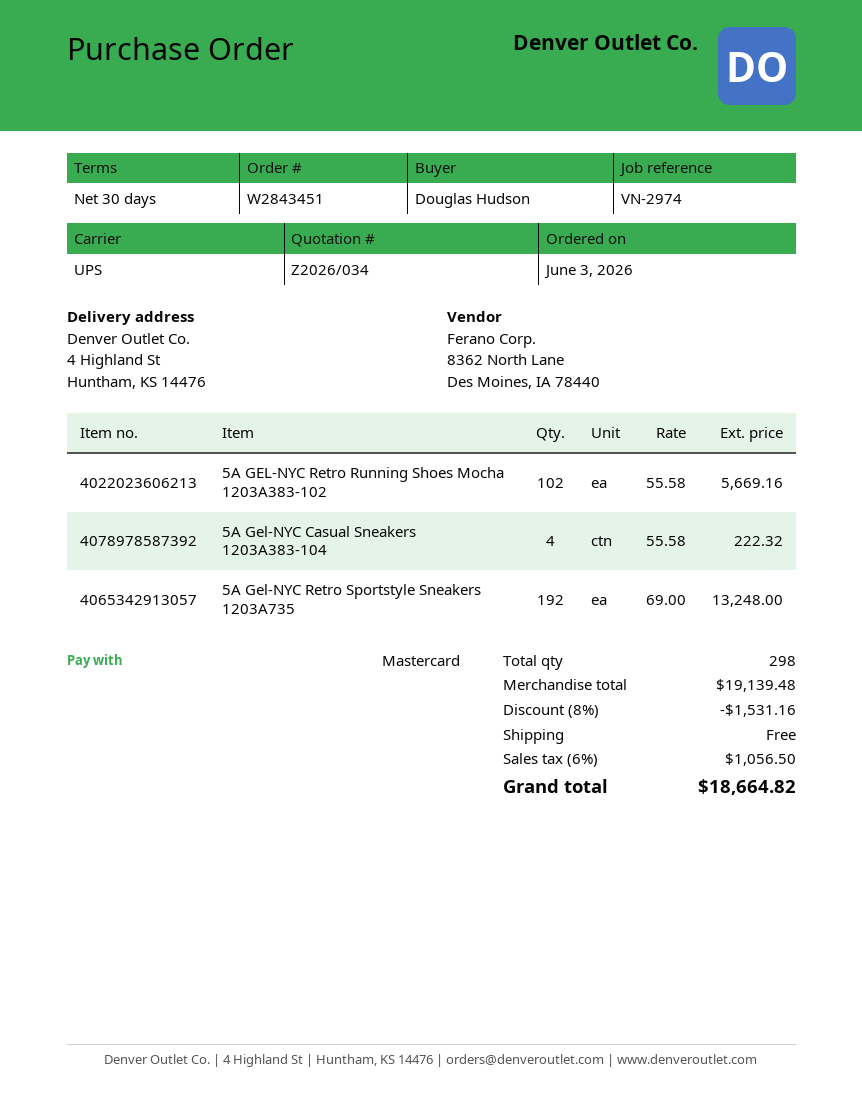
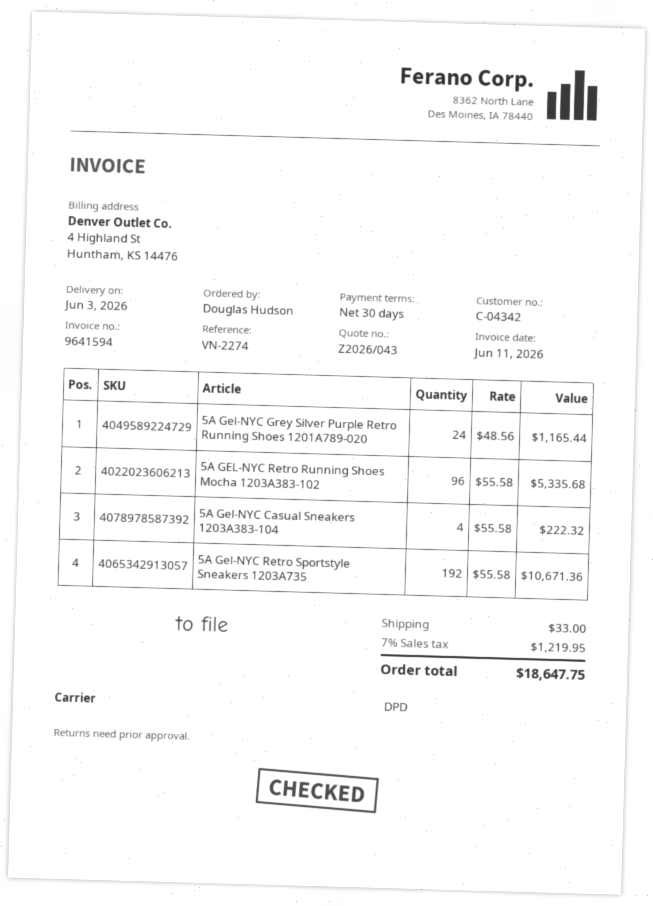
quote number: Z2026/034 -> Z2026/043
reference: VN-2974 -> VN-2274
shipping method: UPS -> DPD
5A GEL-NYC Retro Running Shoes Mocha 1203A383-102: 102 x 55.58 = 5669.16 -> 96 x 55.58 = 5335.68
5A Gel-NYC Retro Sportstyle Sneakers 1203A735: 192 x 69.00 = 13248.00 -> 192 x 55.58 = 10671.36
5A Gel-NYC Grey Silver Purple Retro Running Shoes 1201A789-020: none -> 24 x 48.56 = 1165.44
discount: 8% = 1531.16 -> none
shipping: 0.00 -> 33.00
tax: 6% = 1056.50 -> 7% = 1219.95
total: 18664.82 -> 18647.75

